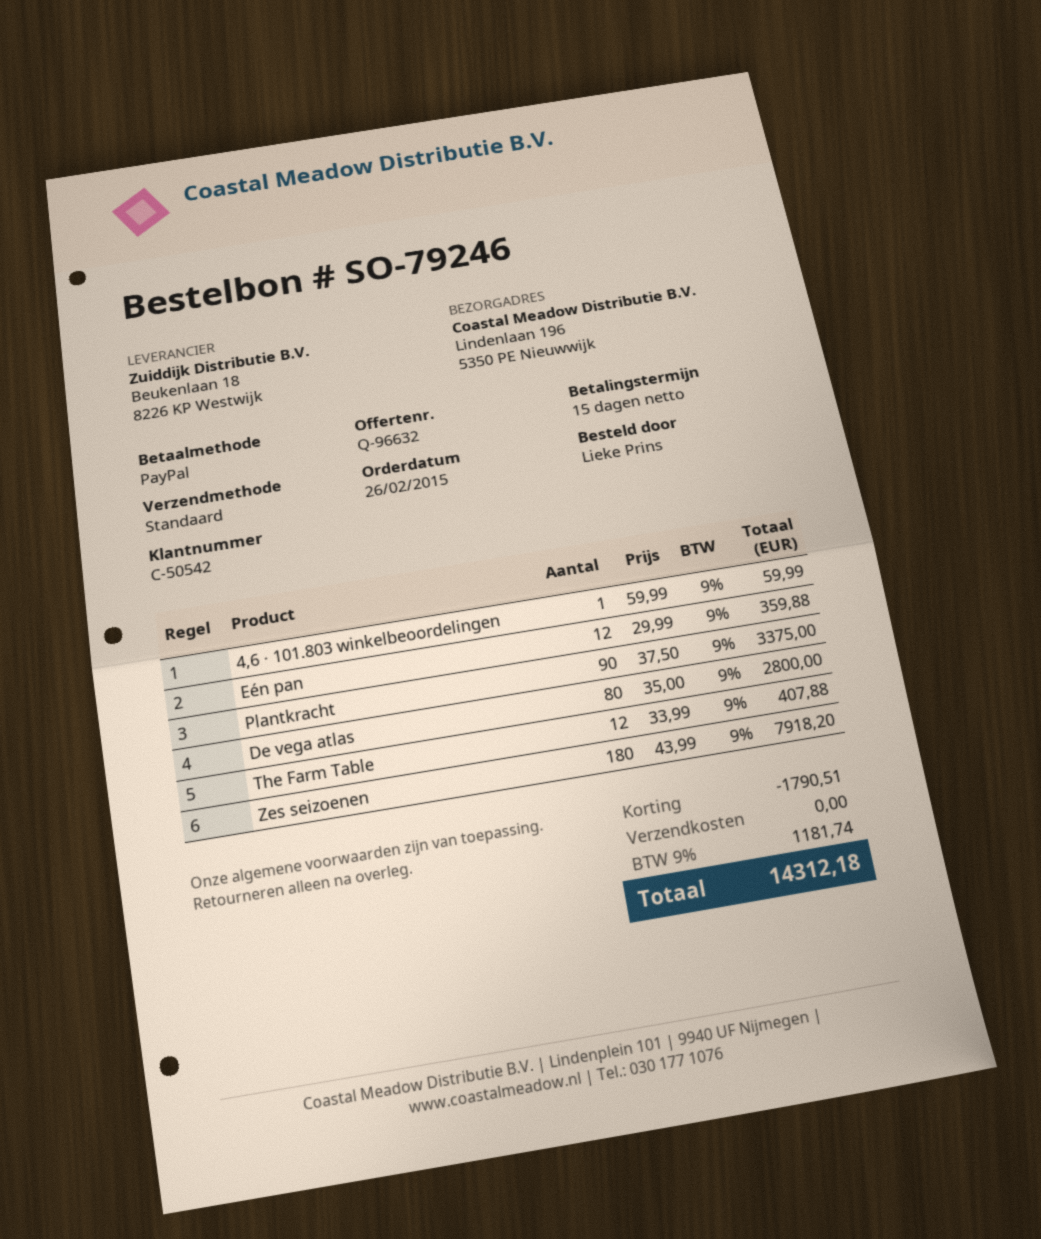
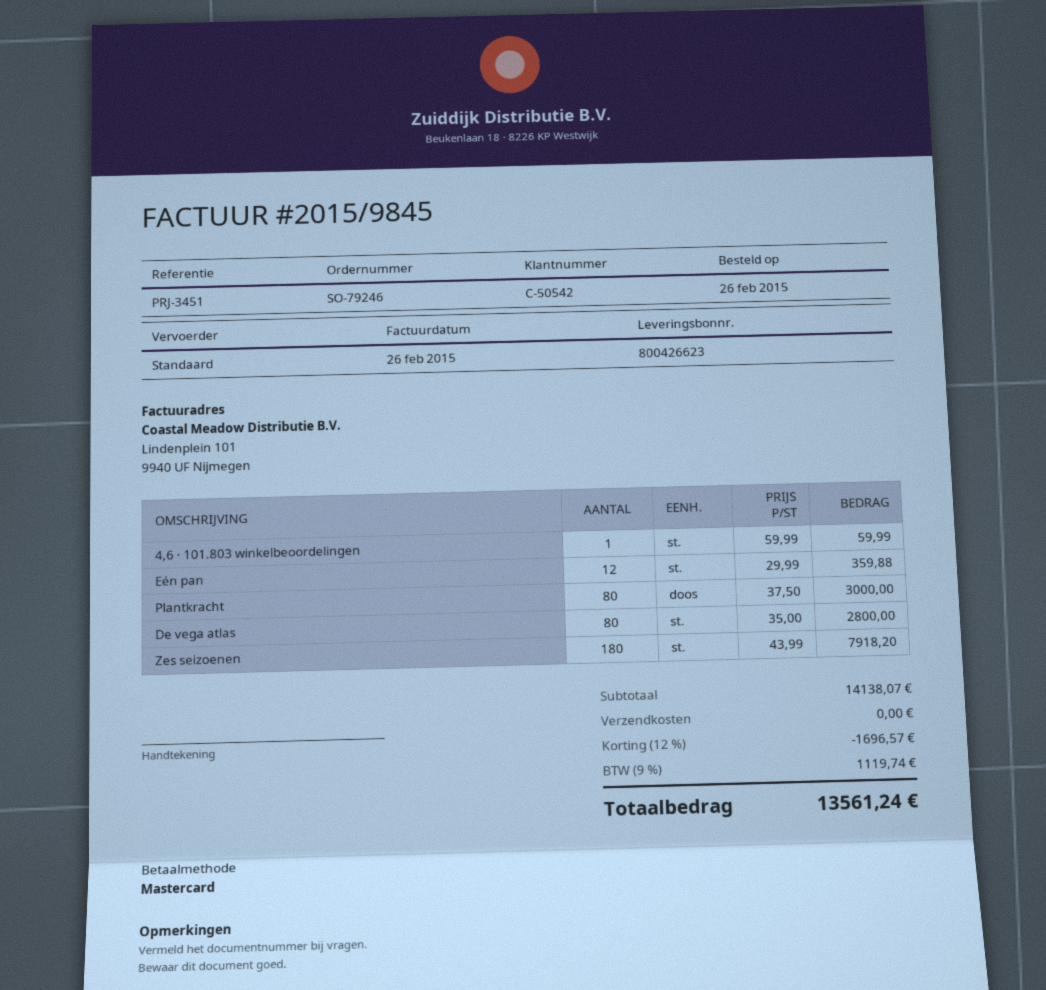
payment method: PayPal -> Mastercard
Plantkracht: 90 x 37.50 = 3375.00 -> 80 x 37.50 = 3000.00
The Farm Table: 12 x 33.99 = 407.88 -> none
discount: 1790.51 -> 1696.57
tax: 9% = 1181.74 -> 9% = 1119.74
total: 14312.18 -> 13561.24

